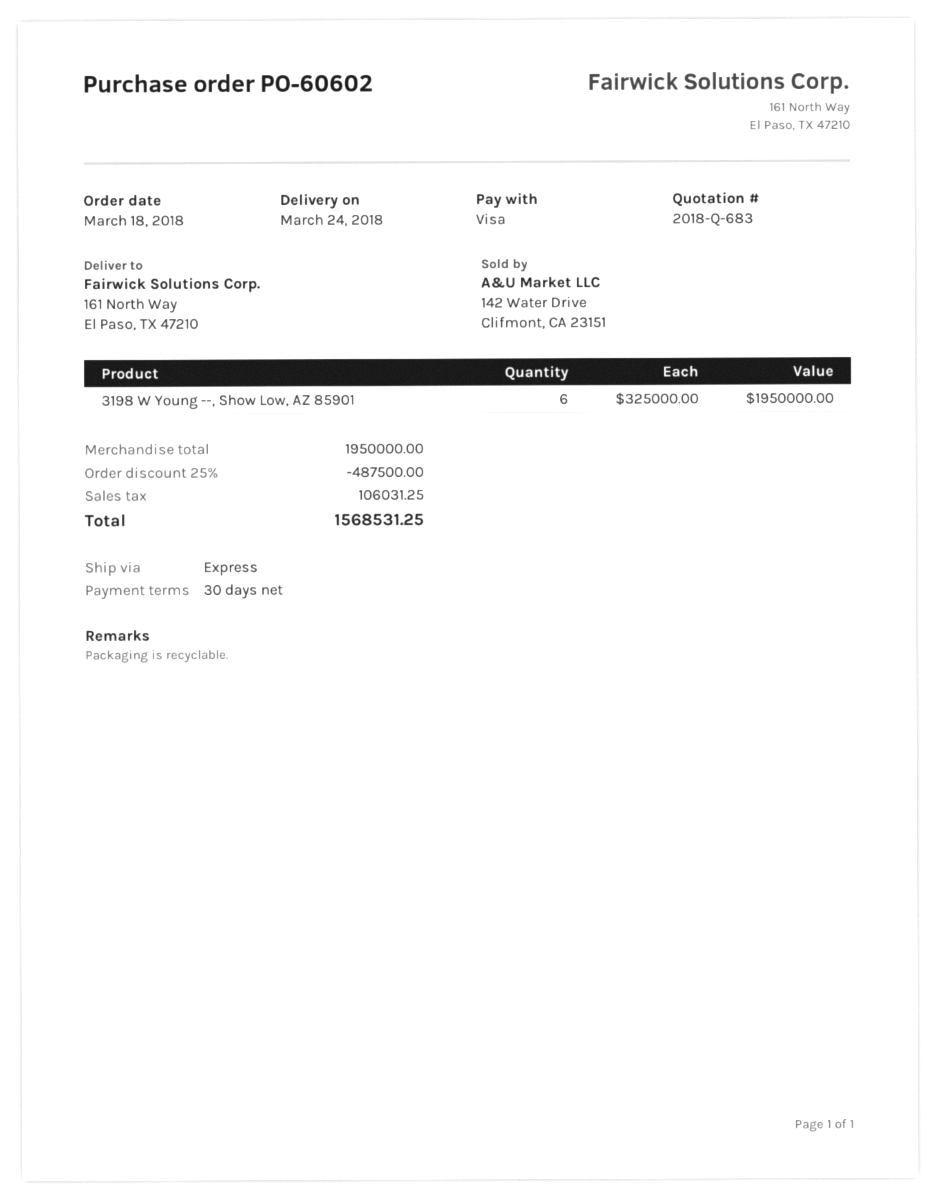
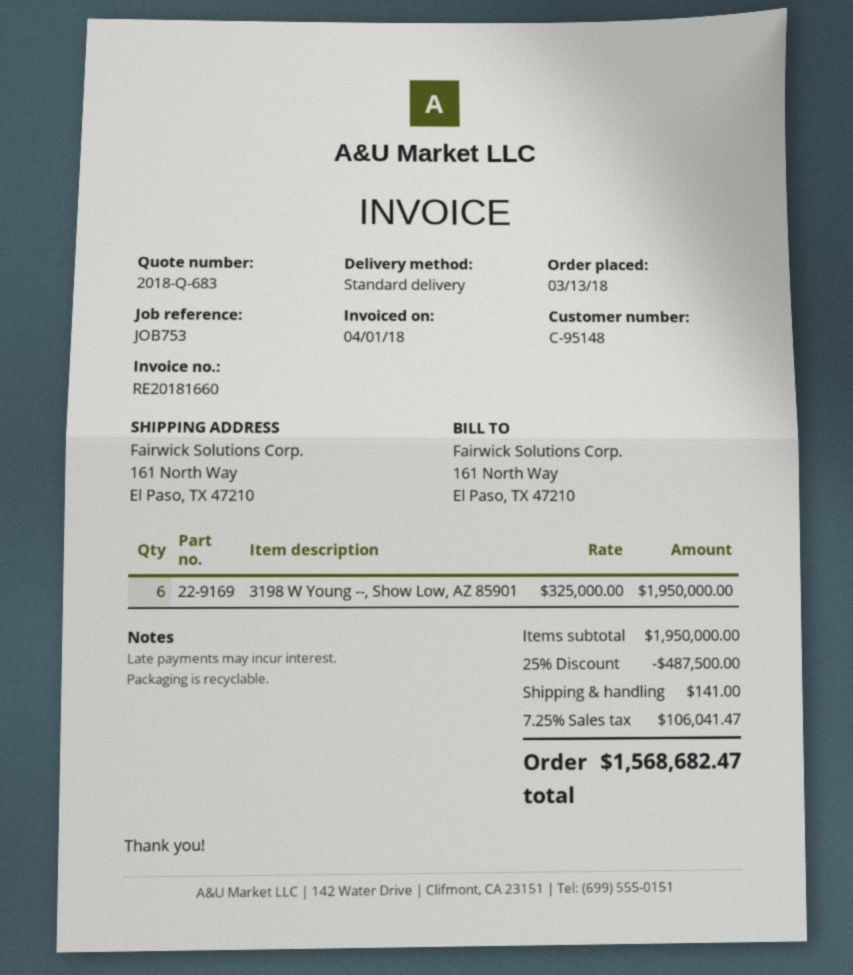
order date: 2018-03-18 -> 2018-03-13
shipping method: express -> standard
shipping: none -> 141.00
tax: 106031.25 -> 106041.47
total: 1568531.25 -> 1568682.47

